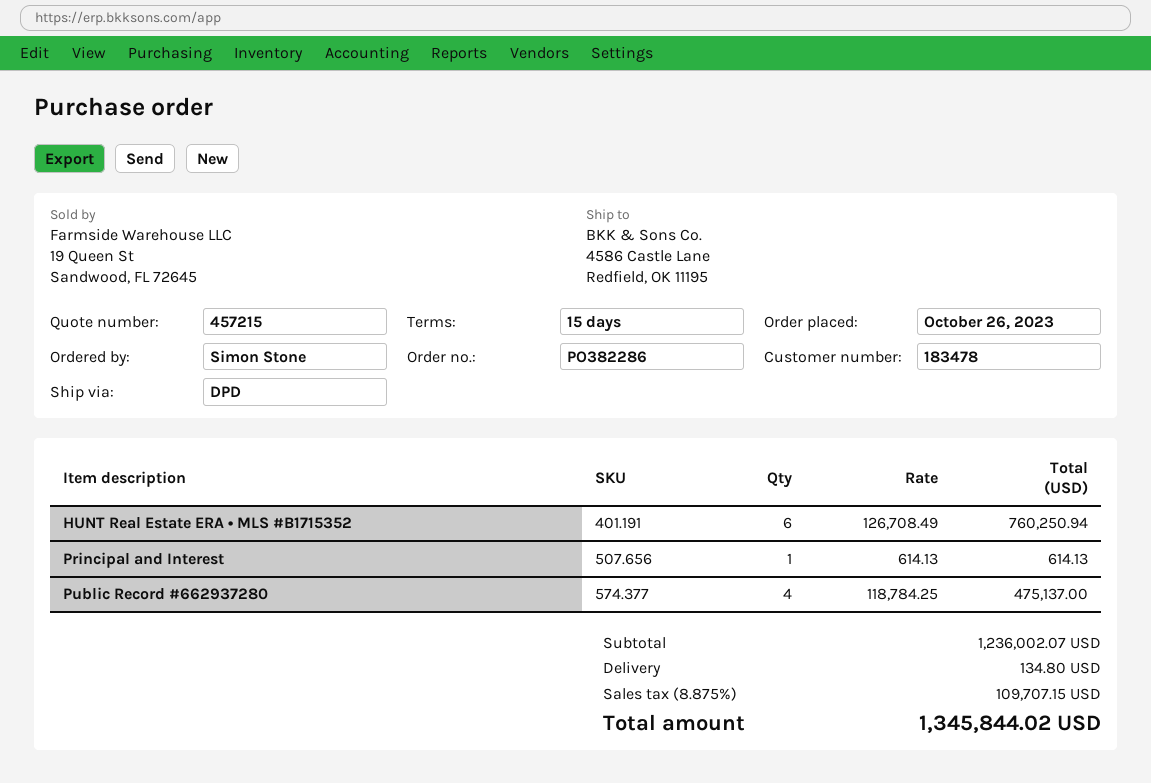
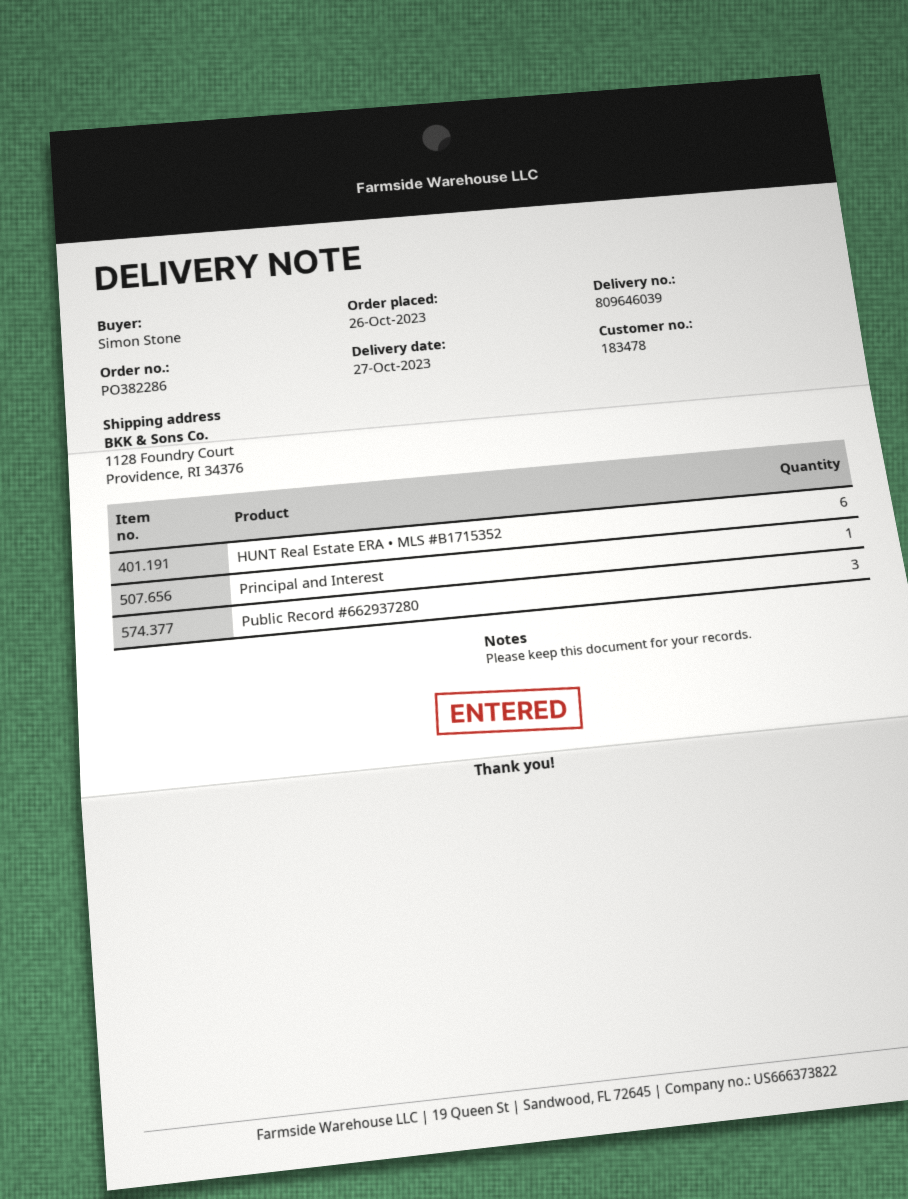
ship to: 4586 Castle Lane, Redfield, OK 11195 -> 1128 Foundry Court, Providence, RI 34376
Public Record #662937280: 4 -> 3

